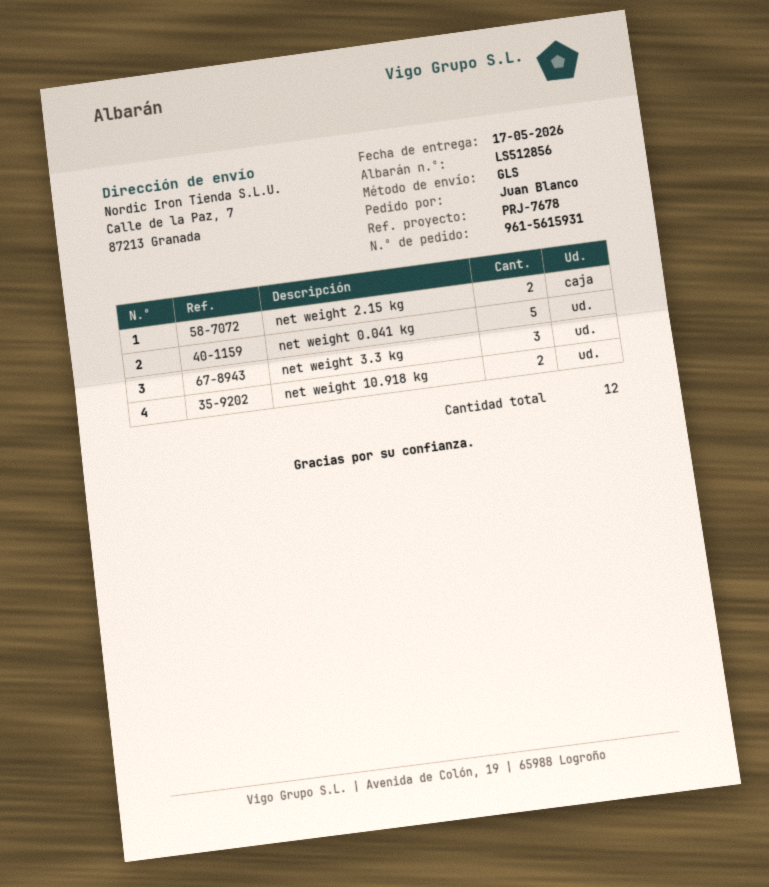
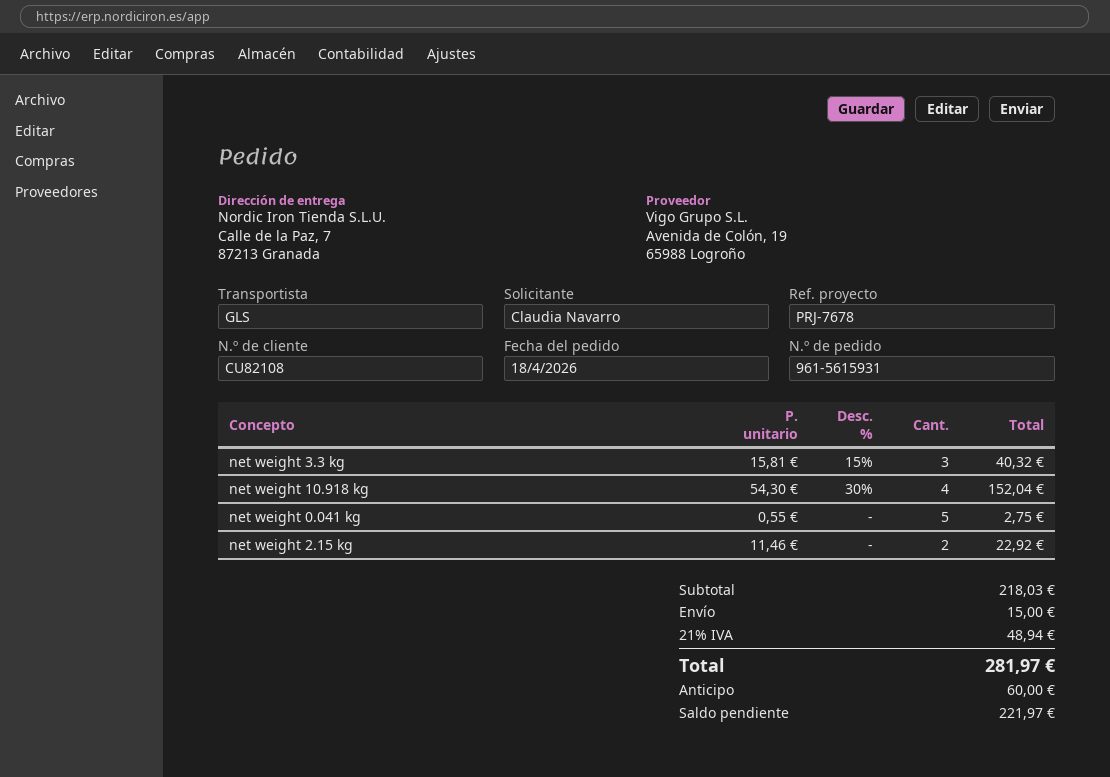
ordered by: Juan Blanco -> Claudia Navarro
net weight 10.918 kg: 2 -> 4

